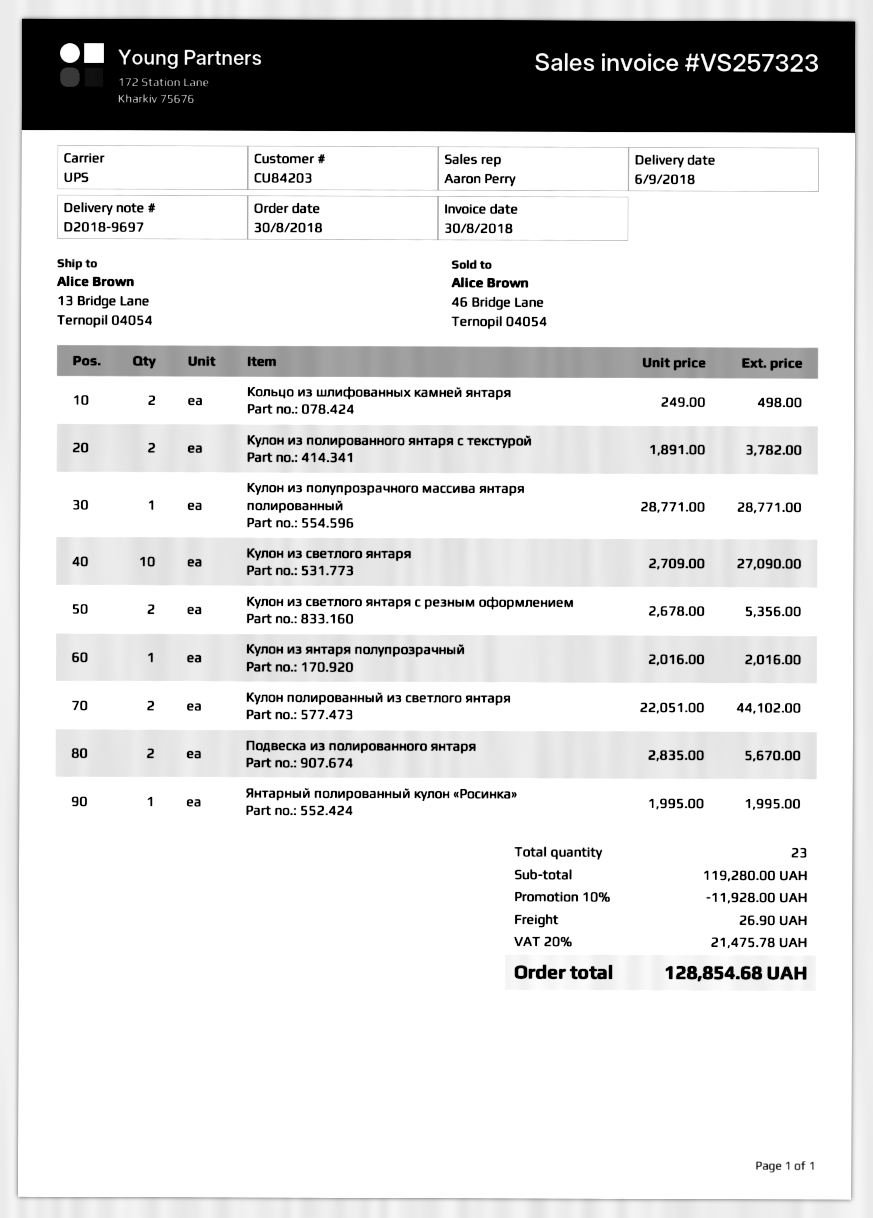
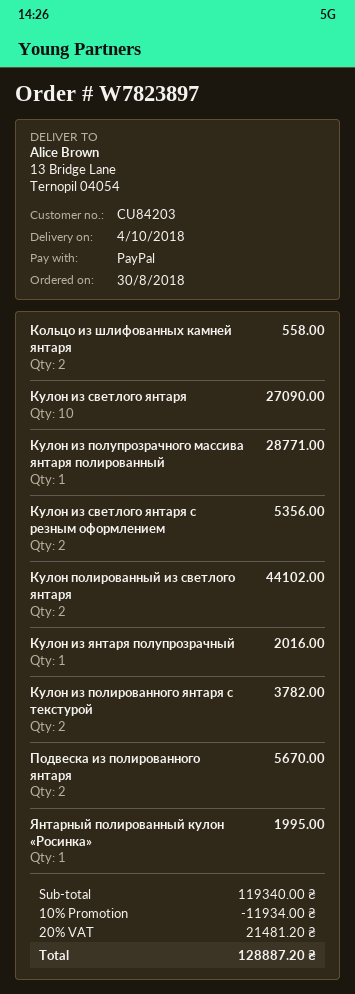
delivery date: 2018-09-06 -> 2018-10-04
Кольцо из шлифованных камней янтаря: 2 for 498.00 -> 2 for 558.00
subtotal: 119280.00 -> 119340.00
discount: 10% = 11928.00 -> 10% = 11934.00
shipping: 26.90 -> none
tax: 20% = 21475.78 -> 20% = 21481.20
total: 128854.68 -> 128887.20

